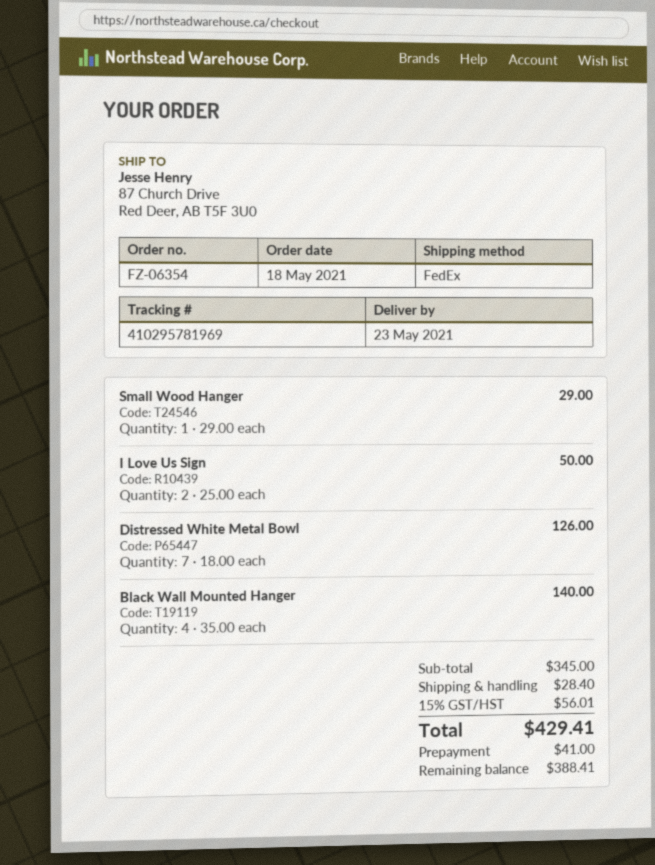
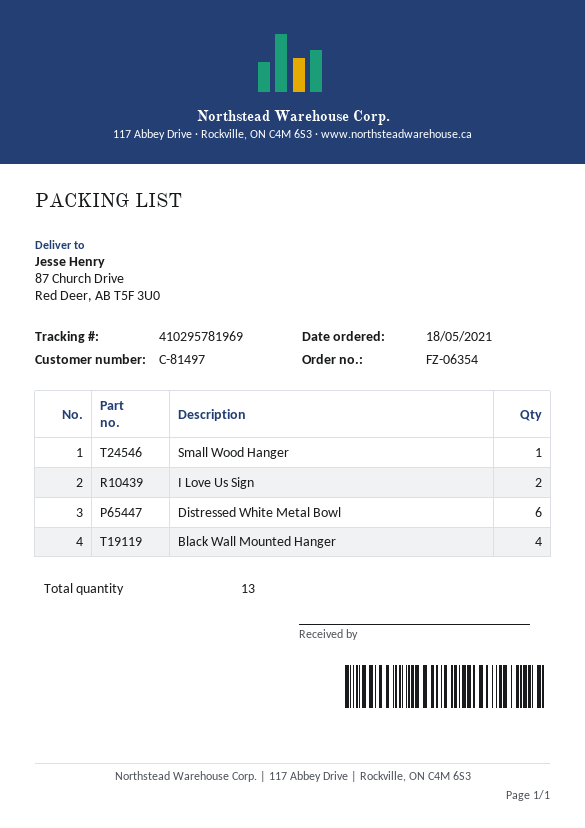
Distressed White Metal Bowl: 7 -> 6

